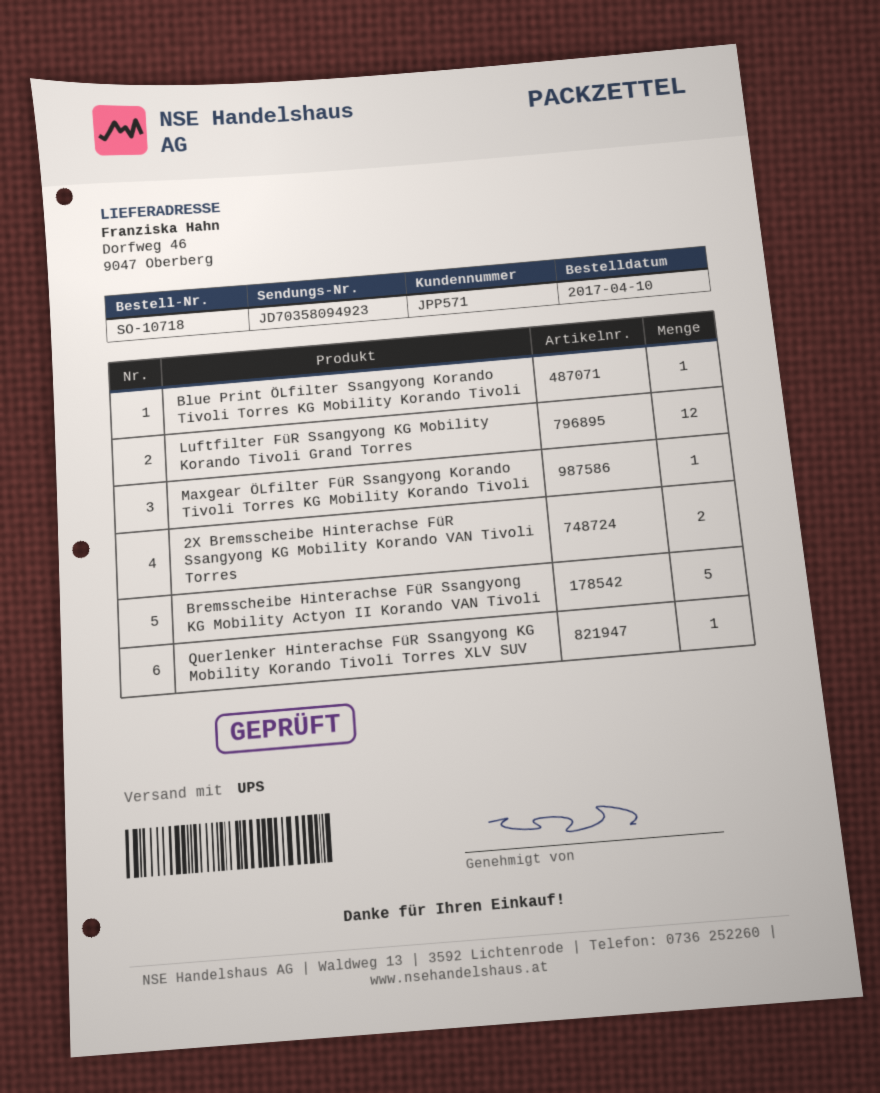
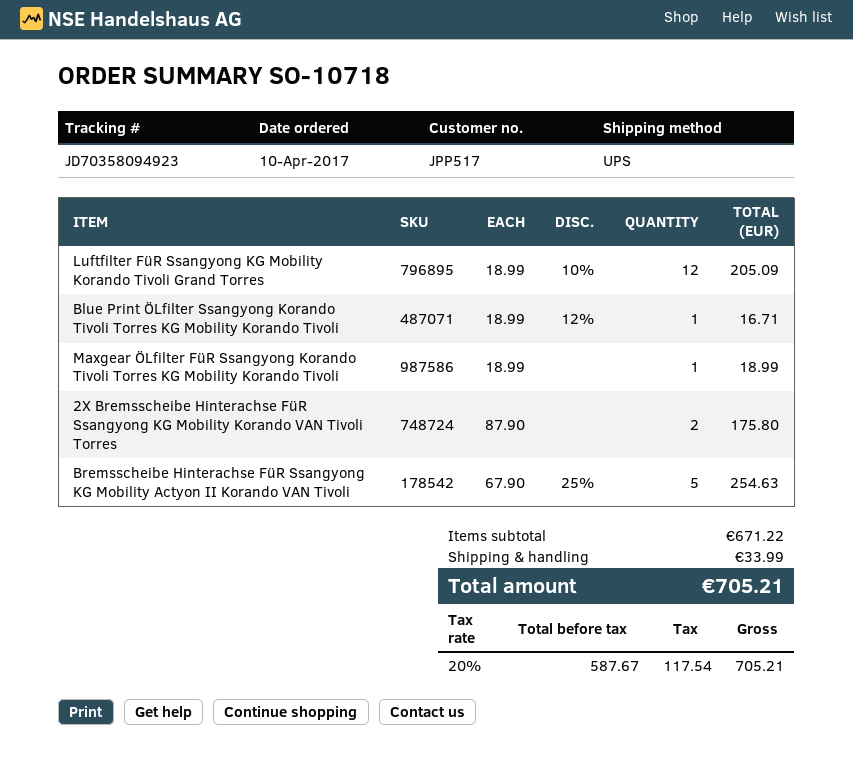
customer number: JPP571 -> JPP517
Querlenker Hinterachse FüR Ssangyong KG Mobility Korando Tivoli Torres XLV SUV: 1 -> none

